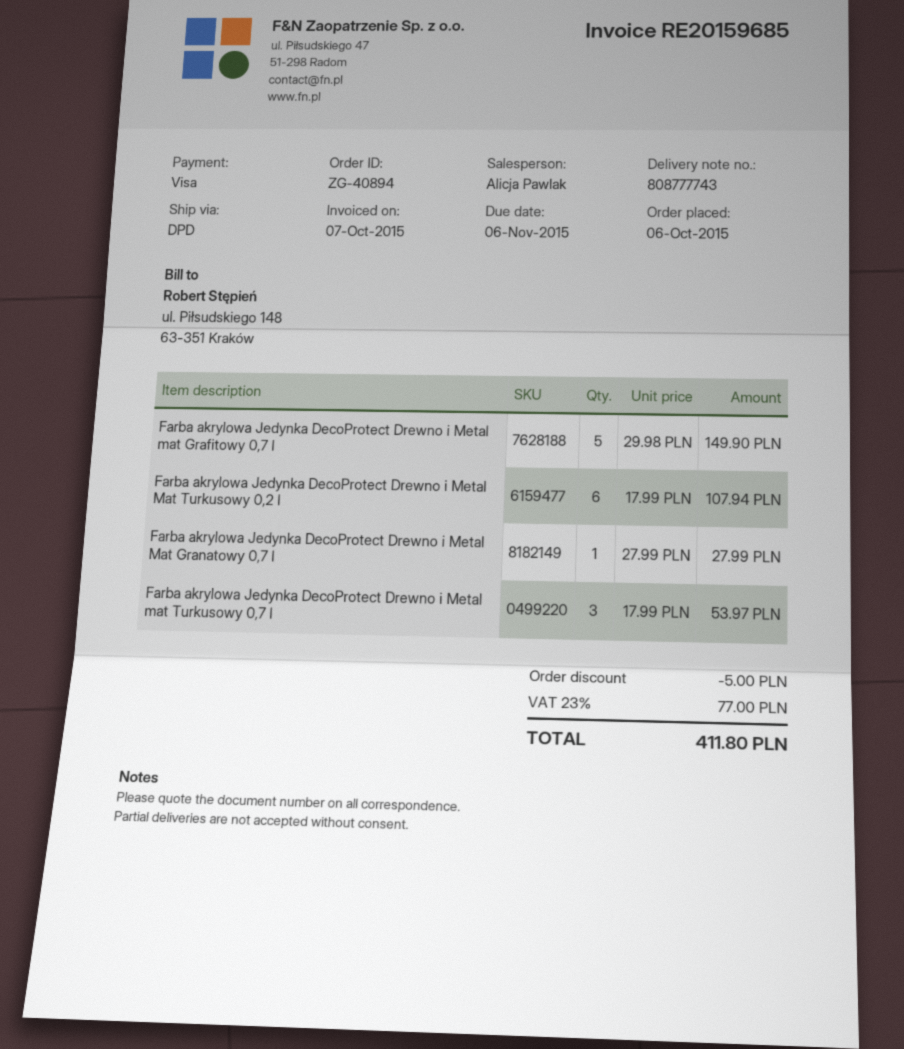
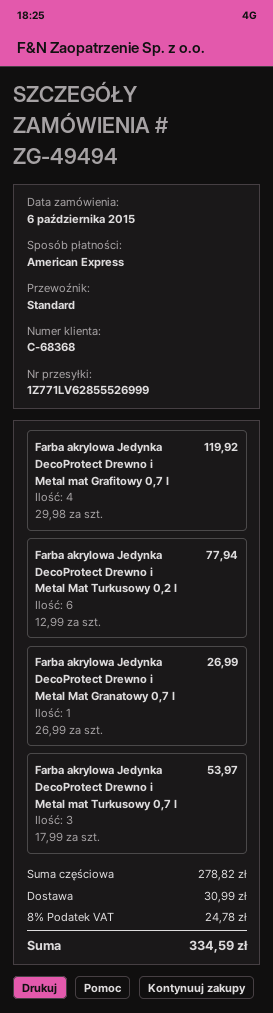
order number: ZG-40894 -> ZG-49494
payment method: Visa -> American Express
shipping method: DPD -> standard
Farba akrylowa Jedynka DecoProtect Drewno i Metal mat Grafitowy 0,7 l: 5 x 29.98 = 149.90 -> 4 x 29.98 = 119.92
Farba akrylowa Jedynka DecoProtect Drewno i Metal Mat Turkusowy 0,2 l: 6 x 17.99 = 107.94 -> 6 x 12.99 = 77.94
Farba akrylowa Jedynka DecoProtect Drewno i Metal Mat Granatowy 0,7 l: 1 x 27.99 = 27.99 -> 1 x 26.99 = 26.99
discount: 5.00 -> none
shipping: none -> 30.99
tax: 23% = 77.00 -> 8% = 24.78
total: 411.80 -> 334.59

